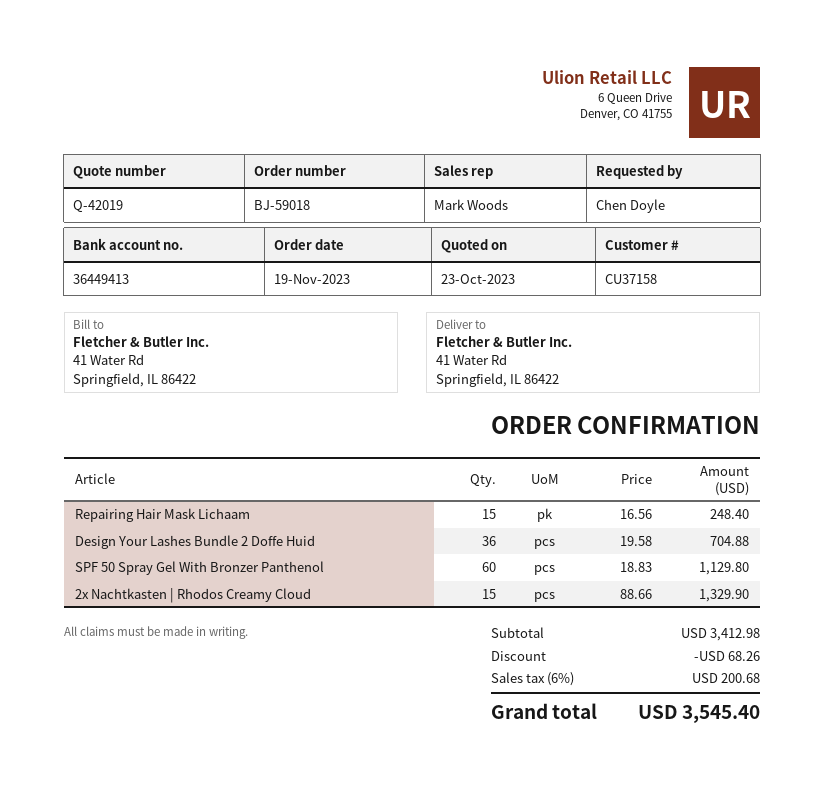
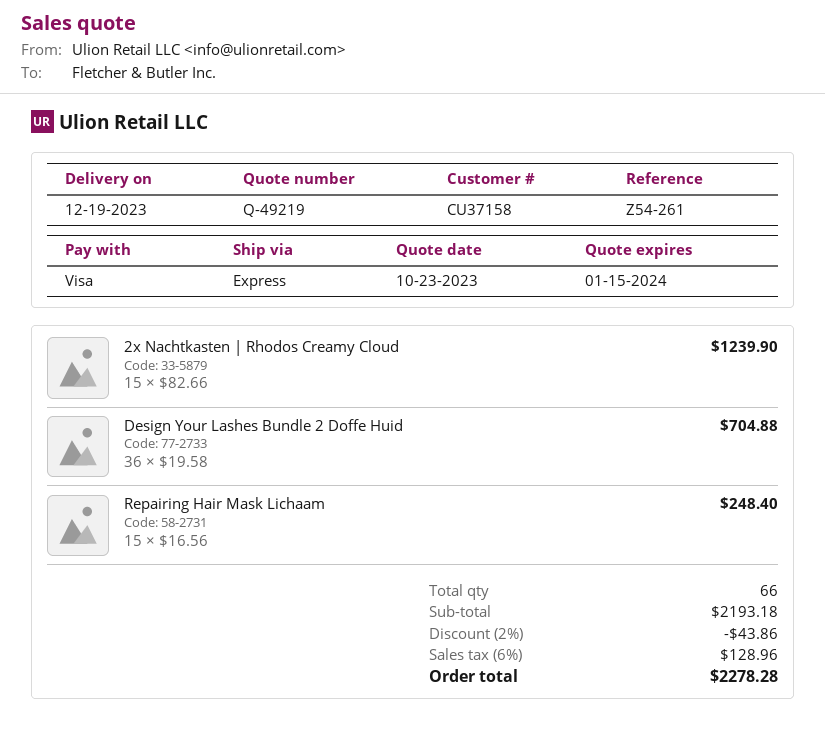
quote number: Q-42019 -> Q-49219
SPF 50 Spray Gel With Bronzer Panthenol: 60 x 18.83 = 1129.80 -> none
2x Nachtkasten | Rhodos Creamy Cloud: 15 x 88.66 = 1329.90 -> 15 x 82.66 = 1239.90
subtotal: 3412.98 -> 2193.18
discount: 68.26 -> 43.86
tax: 6% = 200.68 -> 6% = 128.96
total: 3545.40 -> 2278.28

